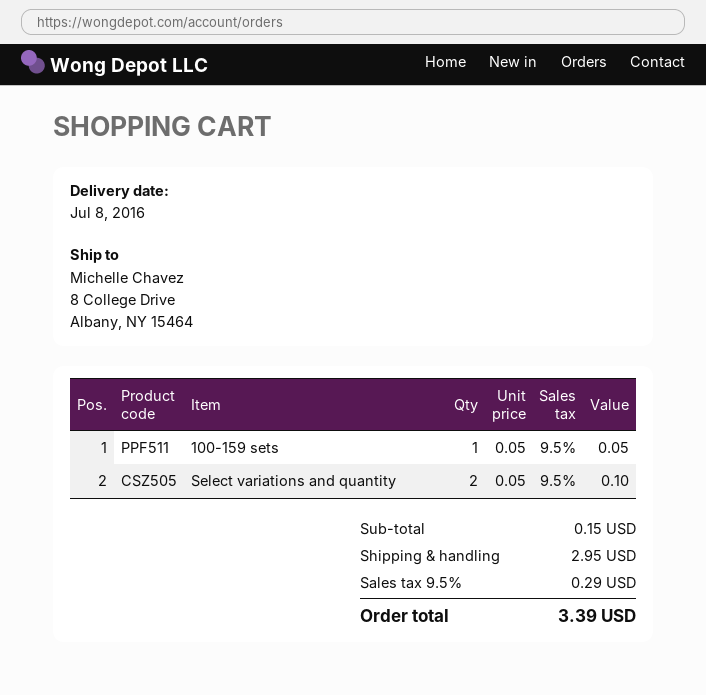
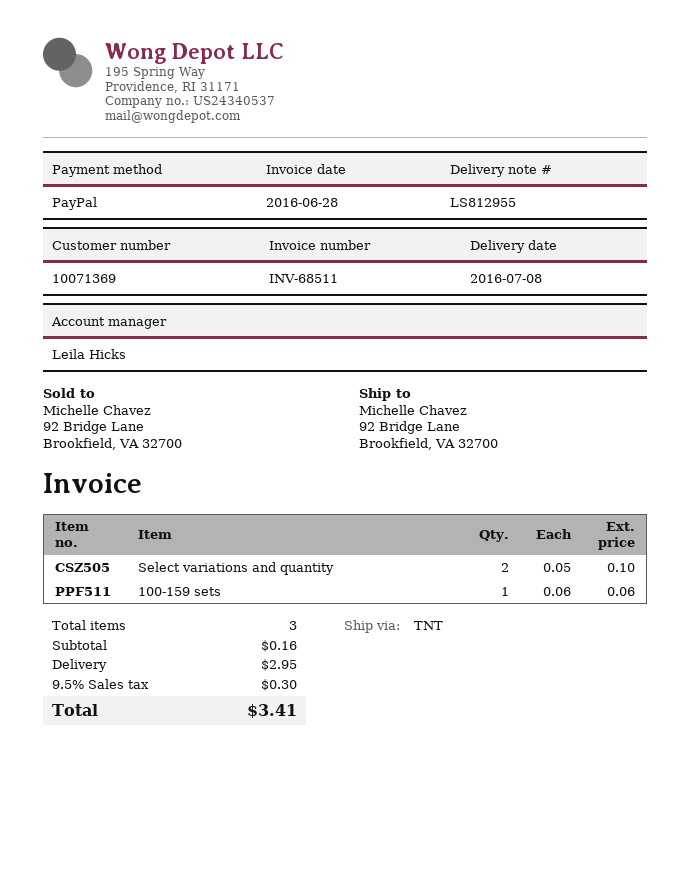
ship to: 8 College Drive, Albany, NY 15464 -> 92 Bridge Lane, Brookfield, VA 32700
100-159 sets: 1 x 0.05 = 0.05 -> 1 x 0.06 = 0.06
subtotal: 0.15 -> 0.16
tax: 9.5% = 0.29 -> 9.5% = 0.30
total: 3.39 -> 3.41

